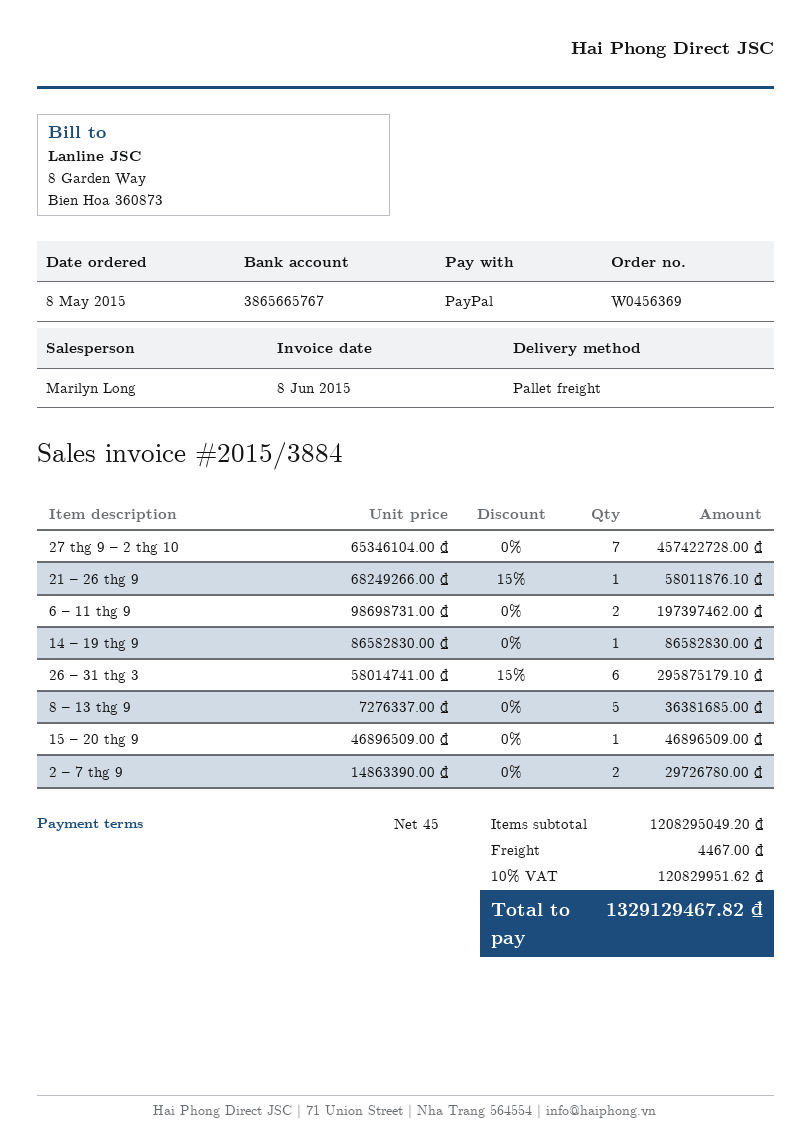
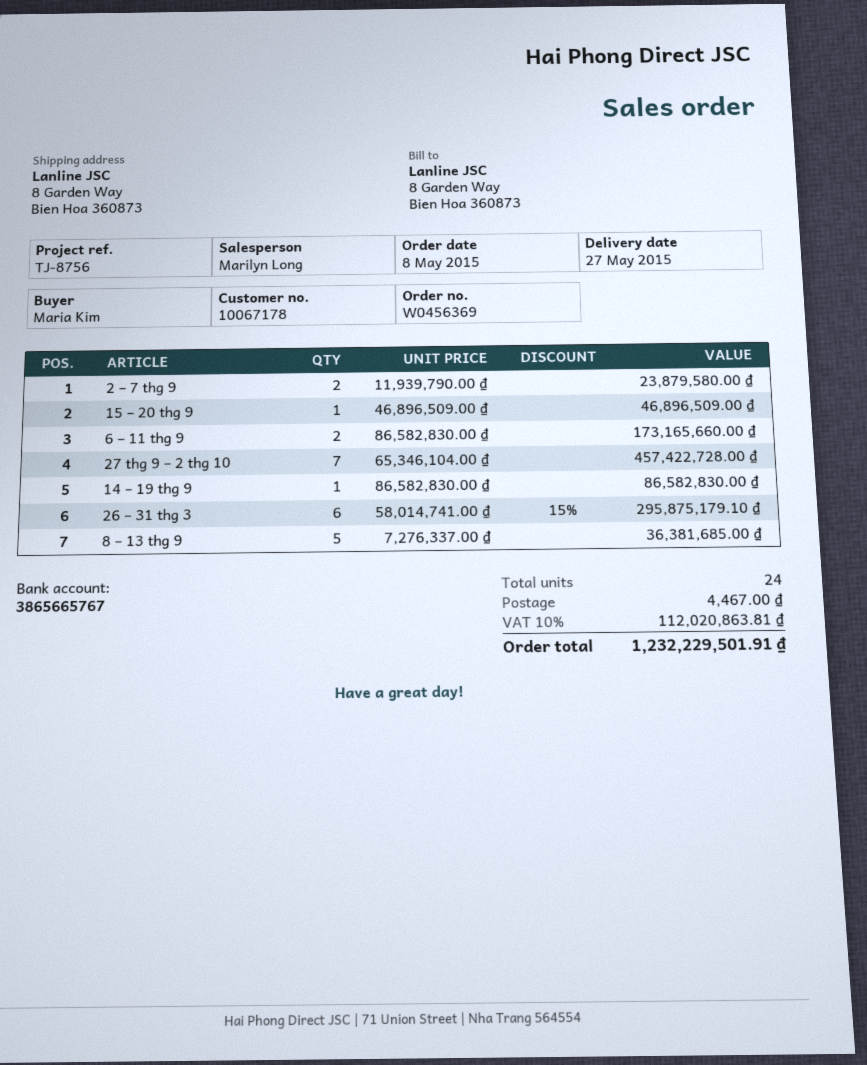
21 – 26 thg 9: 1 x 68249266.00 - 15% = 58011876.10 -> none
6 – 11 thg 9: 2 x 98698731.00 = 197397462.00 -> 2 x 86582830.00 = 173165660.00
2 – 7 thg 9: 2 x 14863390.00 = 29726780.00 -> 2 x 11939790.00 = 23879580.00
tax: 10% = 120829951.62 -> 10% = 112020863.81
total: 1329129467.82 -> 1232229501.91

